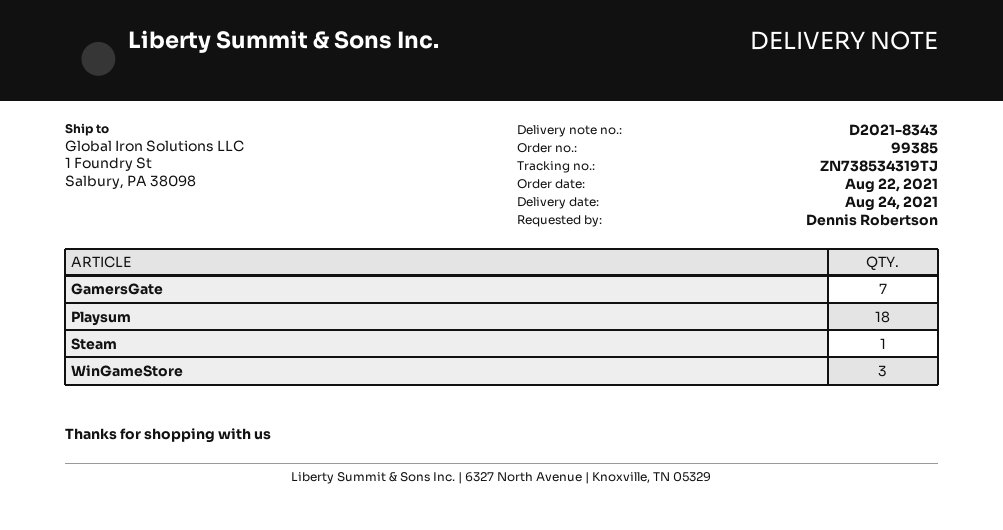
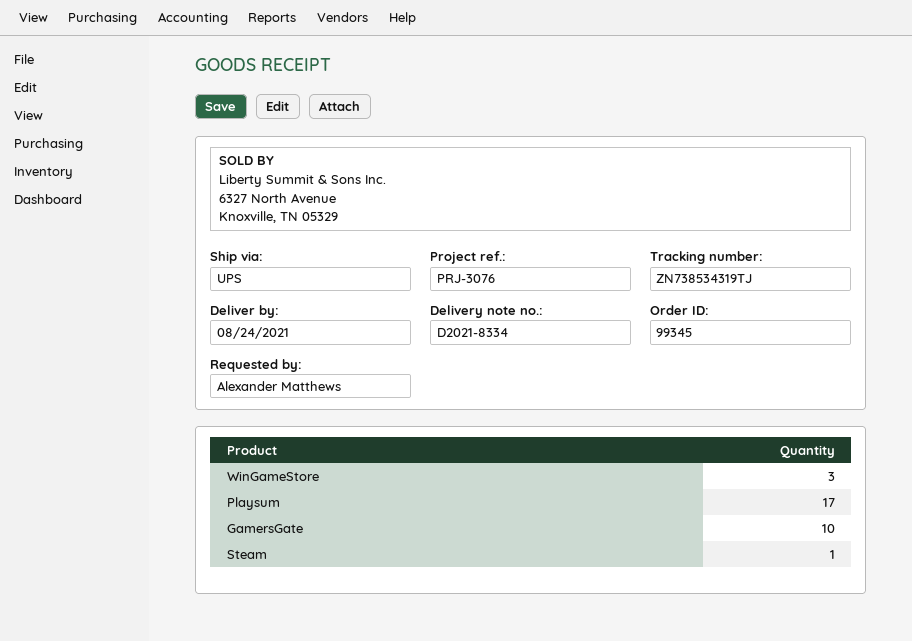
order number: 99385 -> 99345
delivery note number: D2021-8343 -> D2021-8334
ordered by: Dennis Robertson -> Alexander Matthews
GamersGate: 7 -> 10
Playsum: 18 -> 17

